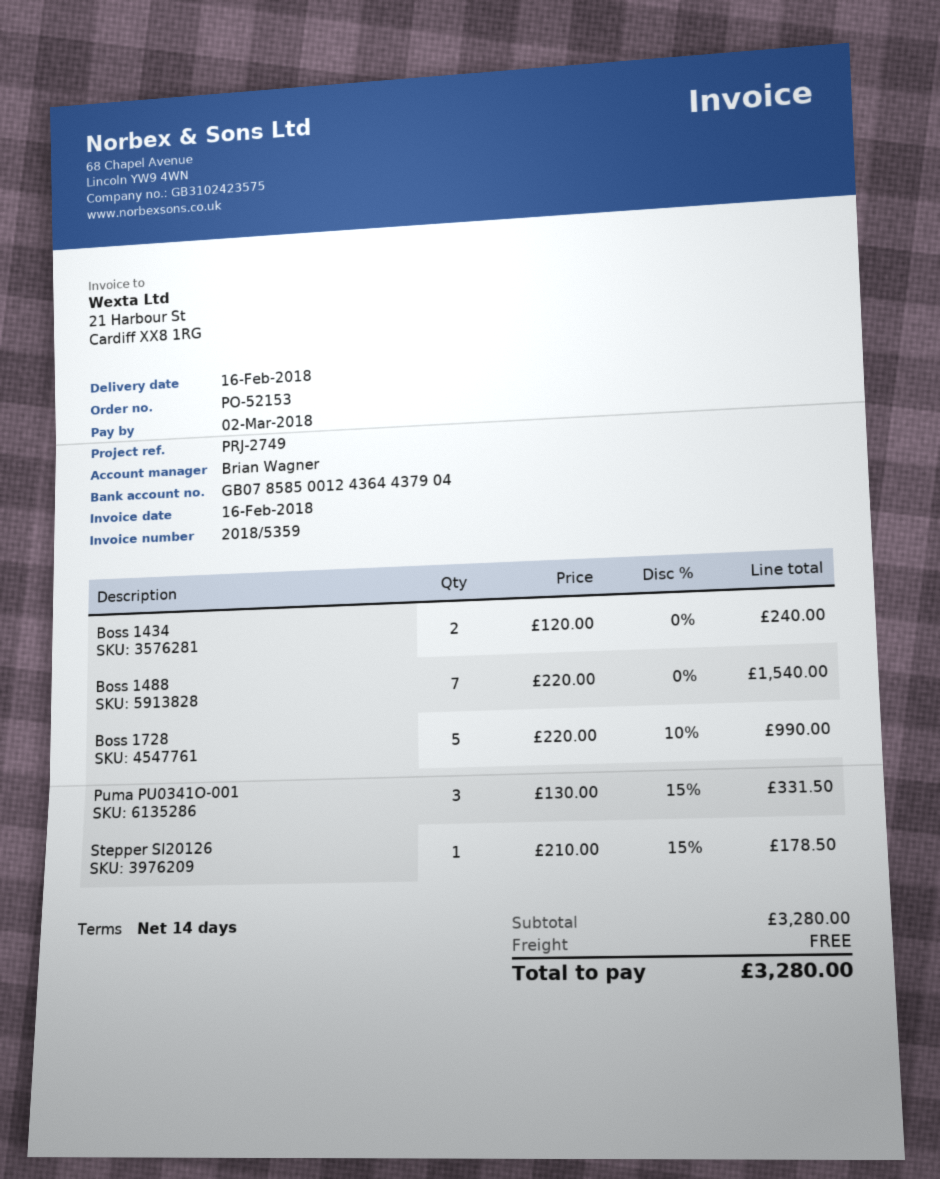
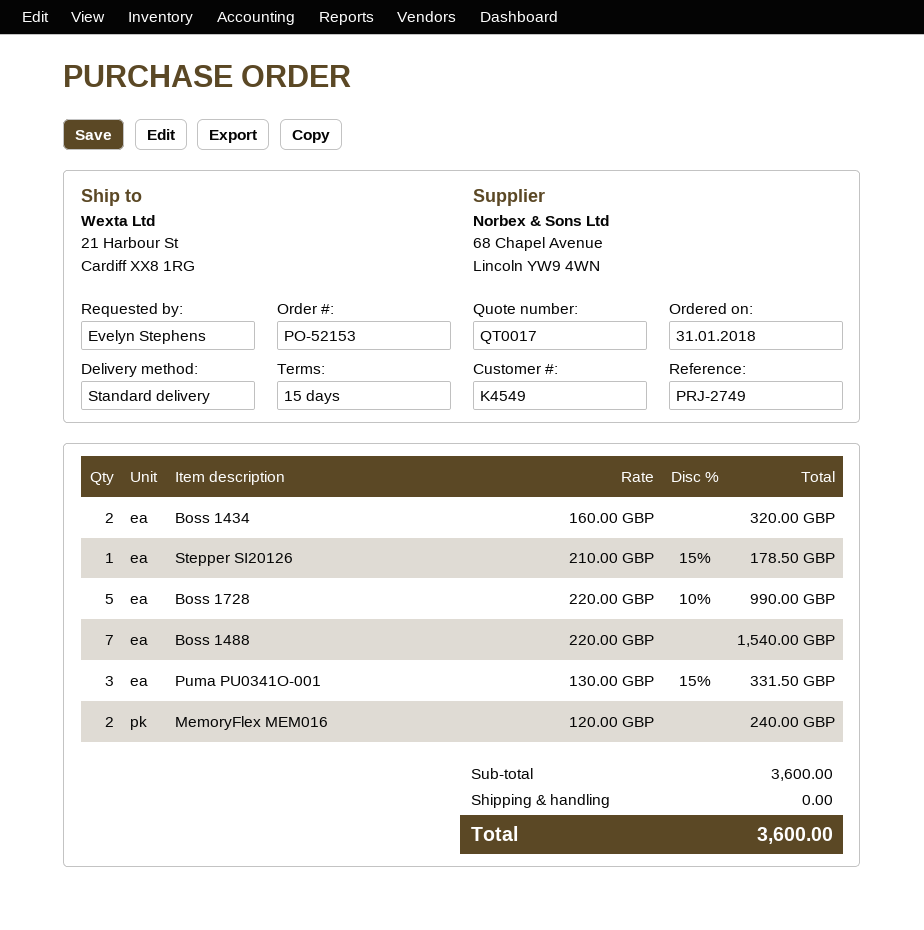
payment terms: 14 days -> 15 days
Boss 1434: 2 x 120.00 = 240.00 -> 2 x 160.00 = 320.00
MemoryFlex MEM016: none -> 2 x 120.00 = 240.00
subtotal: 3280.00 -> 3600.00
total: 3280.00 -> 3600.00

